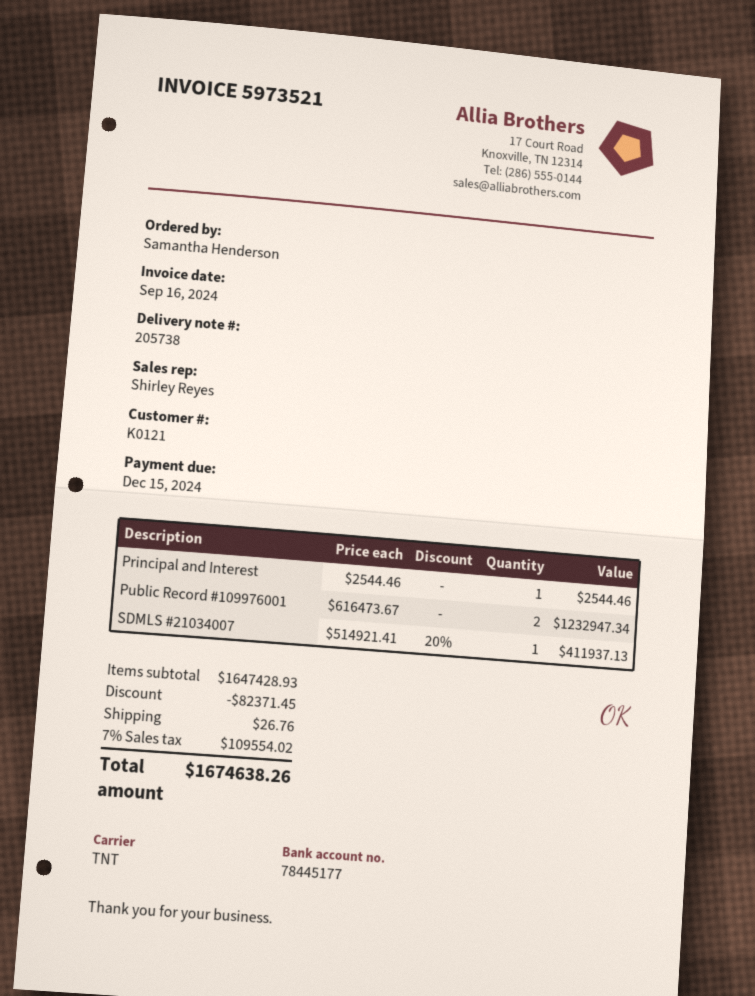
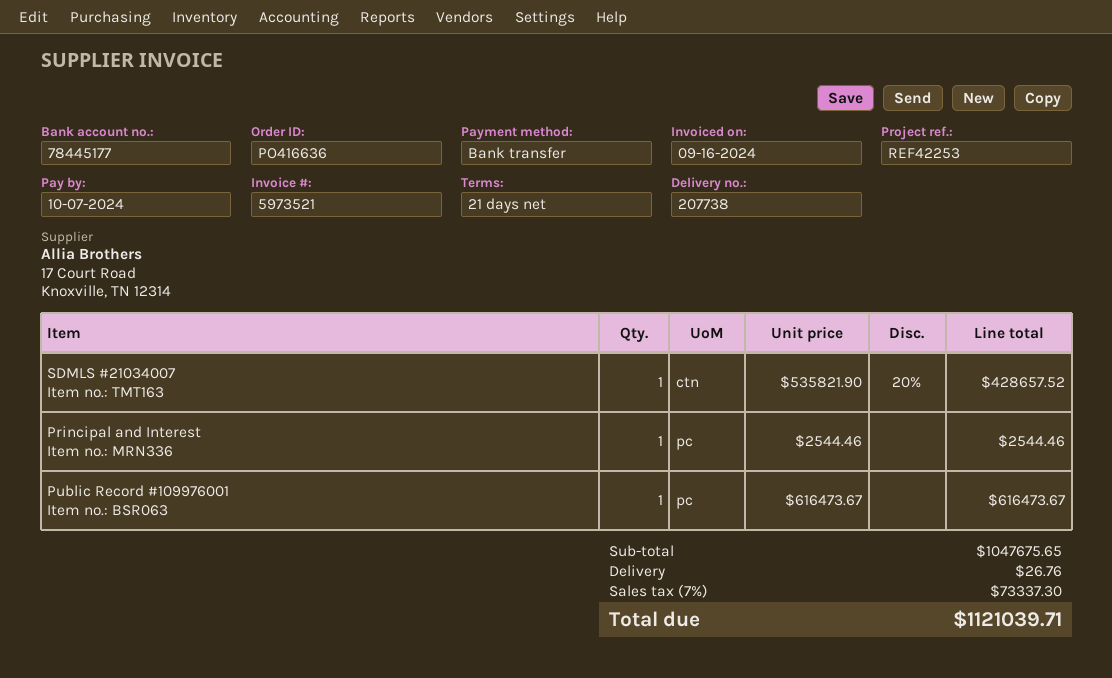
delivery note number: 205738 -> 207738
due date: 2024-12-15 -> 2024-10-07
Public Record #109976001: 2 x 616473.67 = 1232947.34 -> 1 x 616473.67 = 616473.67
SDMLS #21034007: 1 x 514921.41 - 20% = 411937.13 -> 1 x 535821.90 - 20% = 428657.52
subtotal: 1647428.93 -> 1047675.65
discount: 82371.45 -> none
tax: 7% = 109554.02 -> 7% = 73337.30
total: 1674638.26 -> 1121039.71

